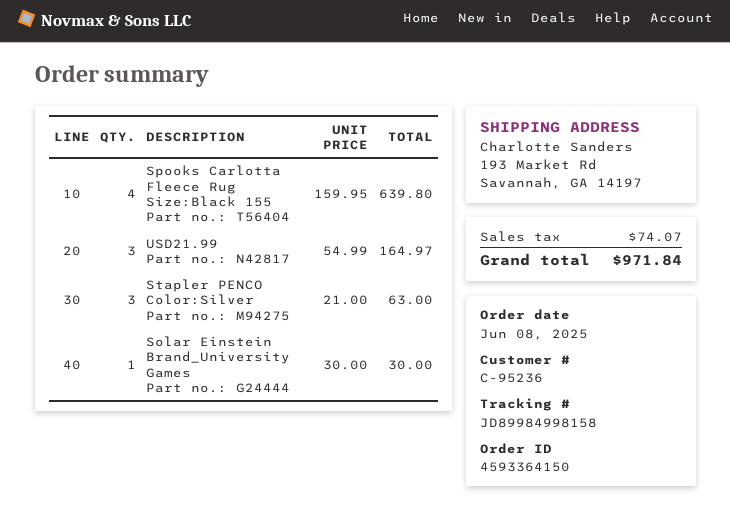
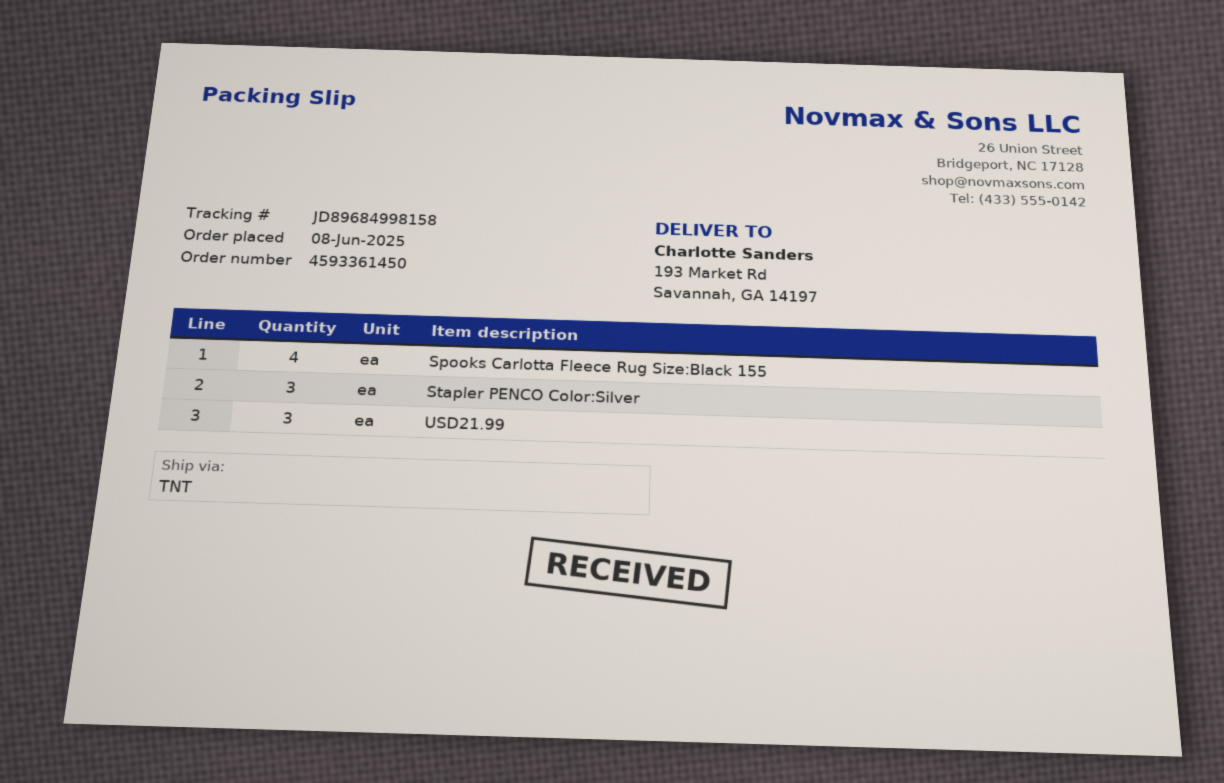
order number: 4593364150 -> 4593361450
tracking number: JD89984998158 -> JD89684998158
Solar Einstein Brand_University Games: 1 -> none

